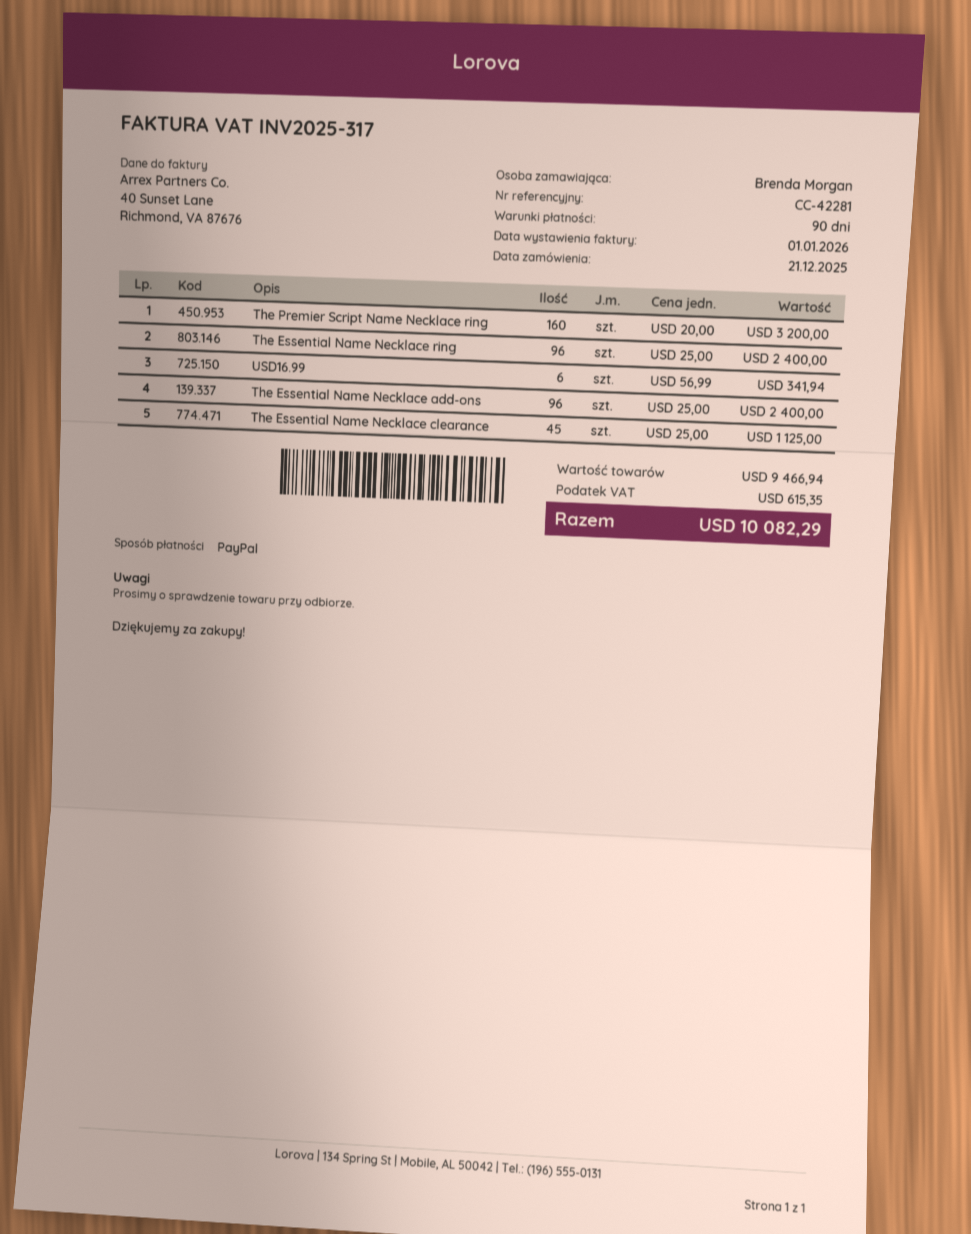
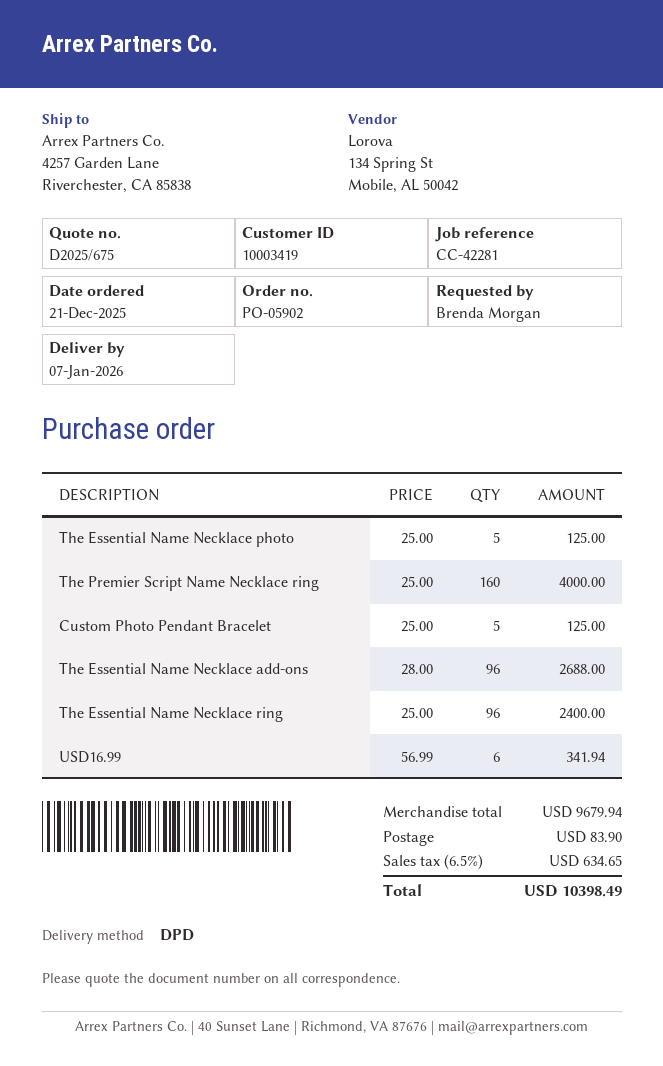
The Premier Script Name Necklace ring: 160 x 20.00 = 3200.00 -> 160 x 25.00 = 4000.00
The Essential Name Necklace add-ons: 96 x 25.00 = 2400.00 -> 96 x 28.00 = 2688.00
The Essential Name Necklace clearance: 45 x 25.00 = 1125.00 -> none
The Essential Name Necklace photo: none -> 5 x 25.00 = 125.00
Custom Photo Pendant Bracelet: none -> 5 x 25.00 = 125.00
subtotal: 9466.94 -> 9679.94
shipping: none -> 83.90
tax: 615.35 -> 634.65
total: 10082.29 -> 10398.49

